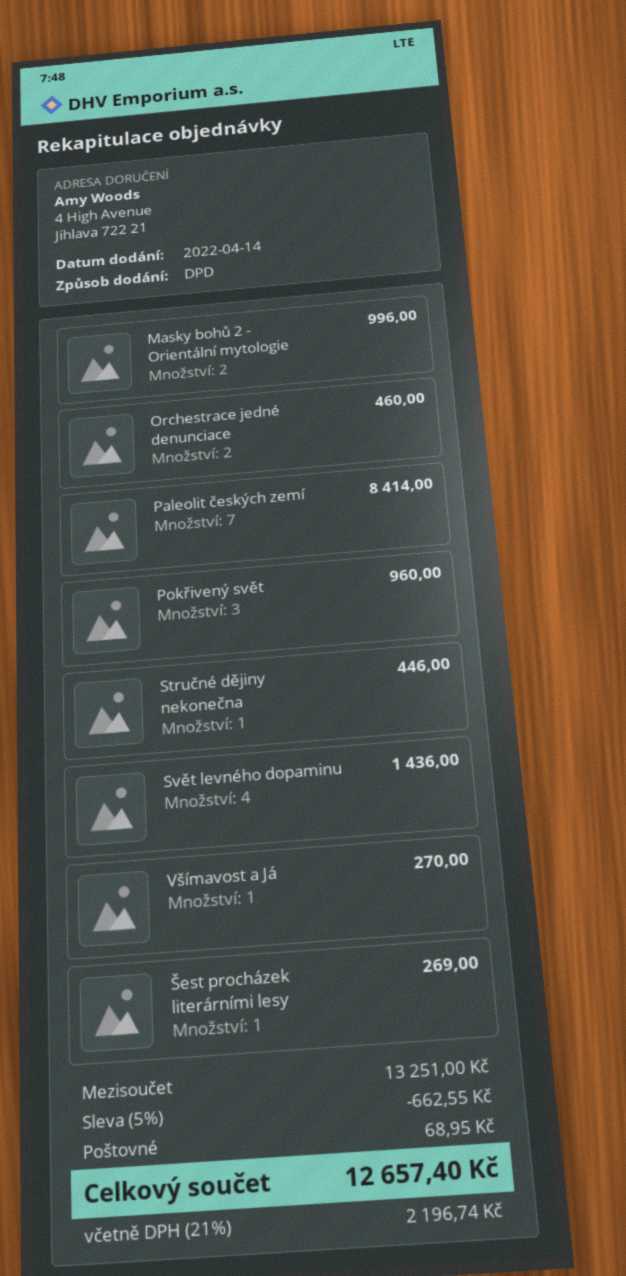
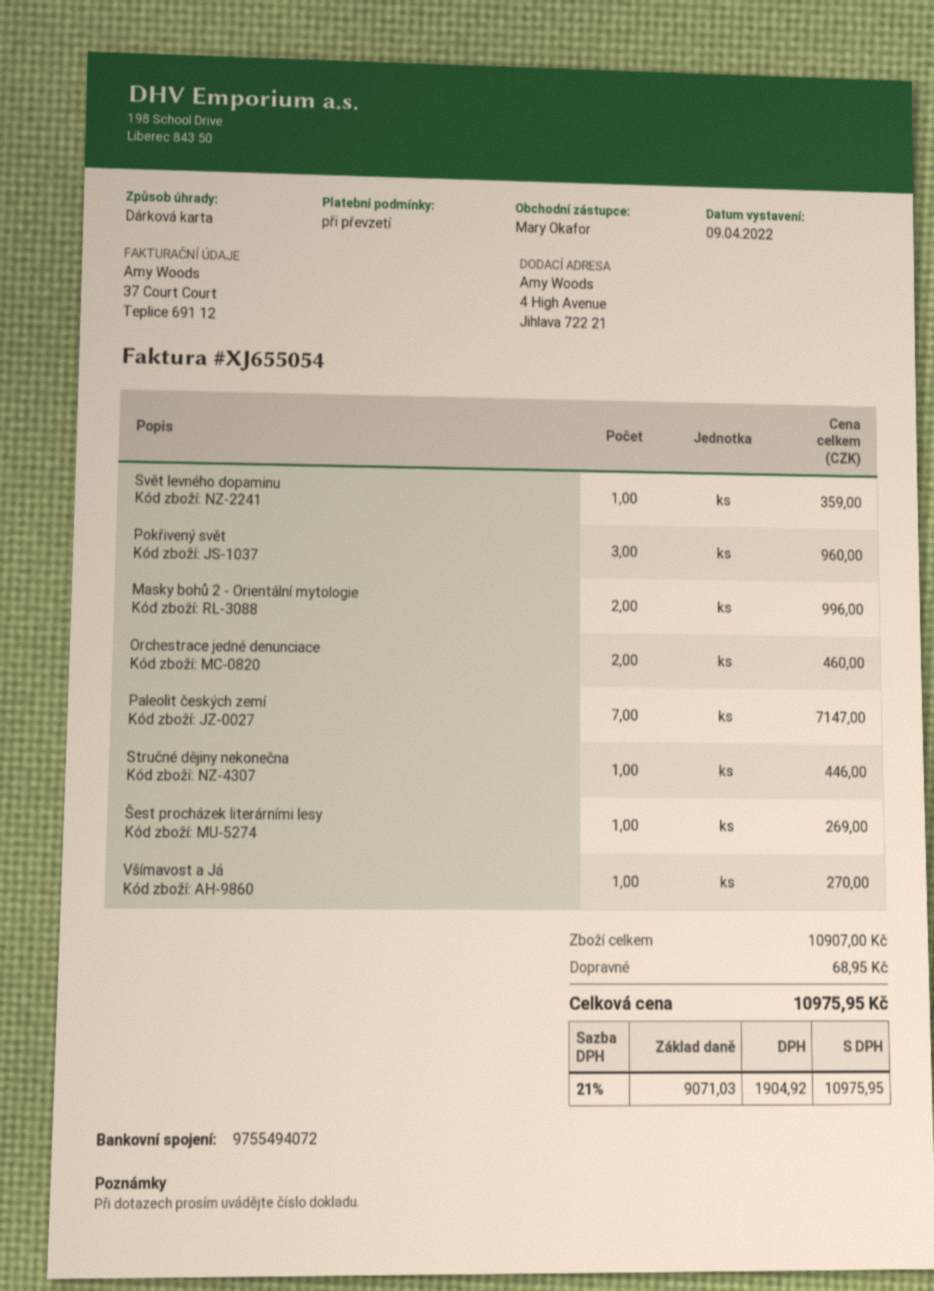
Paleolit českých zemí: 7 for 8414.00 -> 7 for 7147.00
Svět levného dopaminu: 4 for 1436.00 -> 1 for 359.00
subtotal: 13251.00 -> 10907.00
discount: 5% = 662.55 -> none
tax: 21% = 2196.74 -> 21% = 1904.92
total: 12657.40 -> 10975.95

